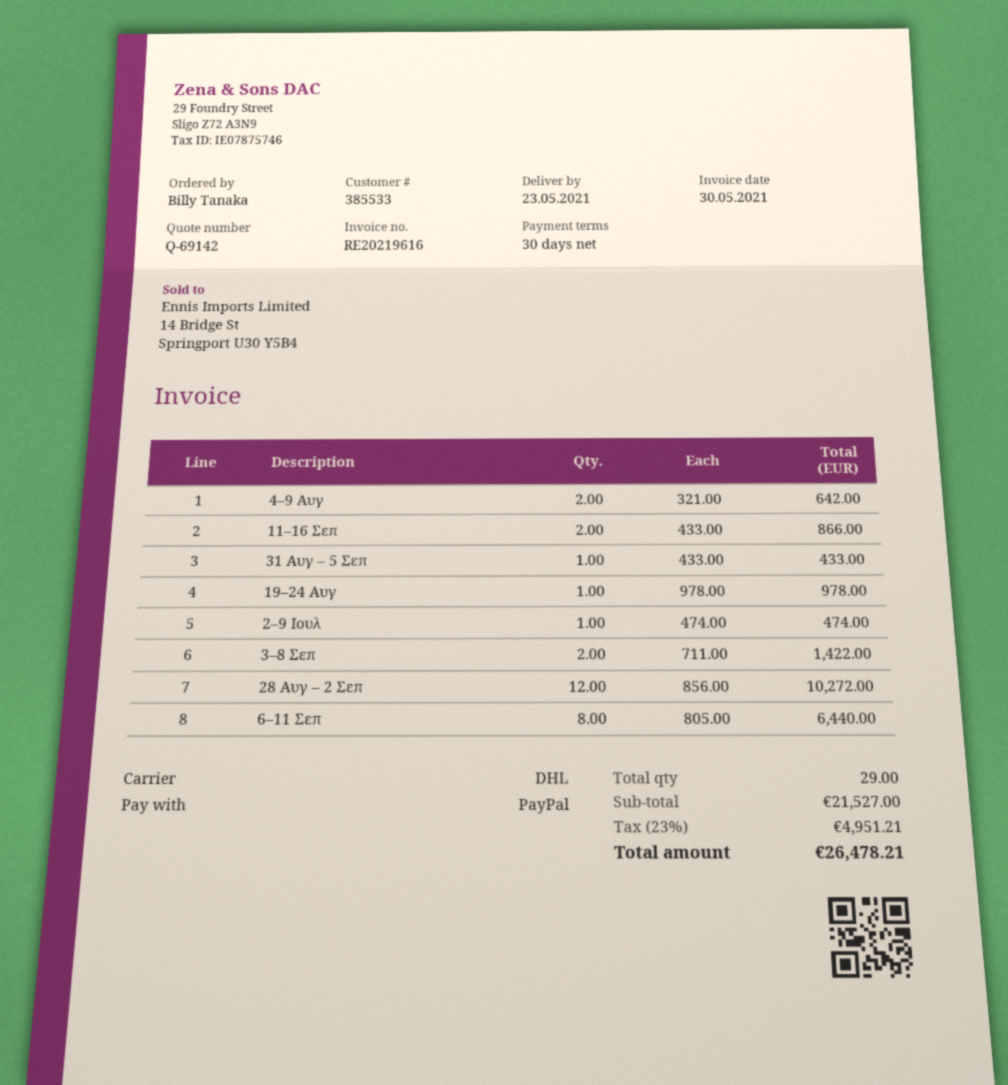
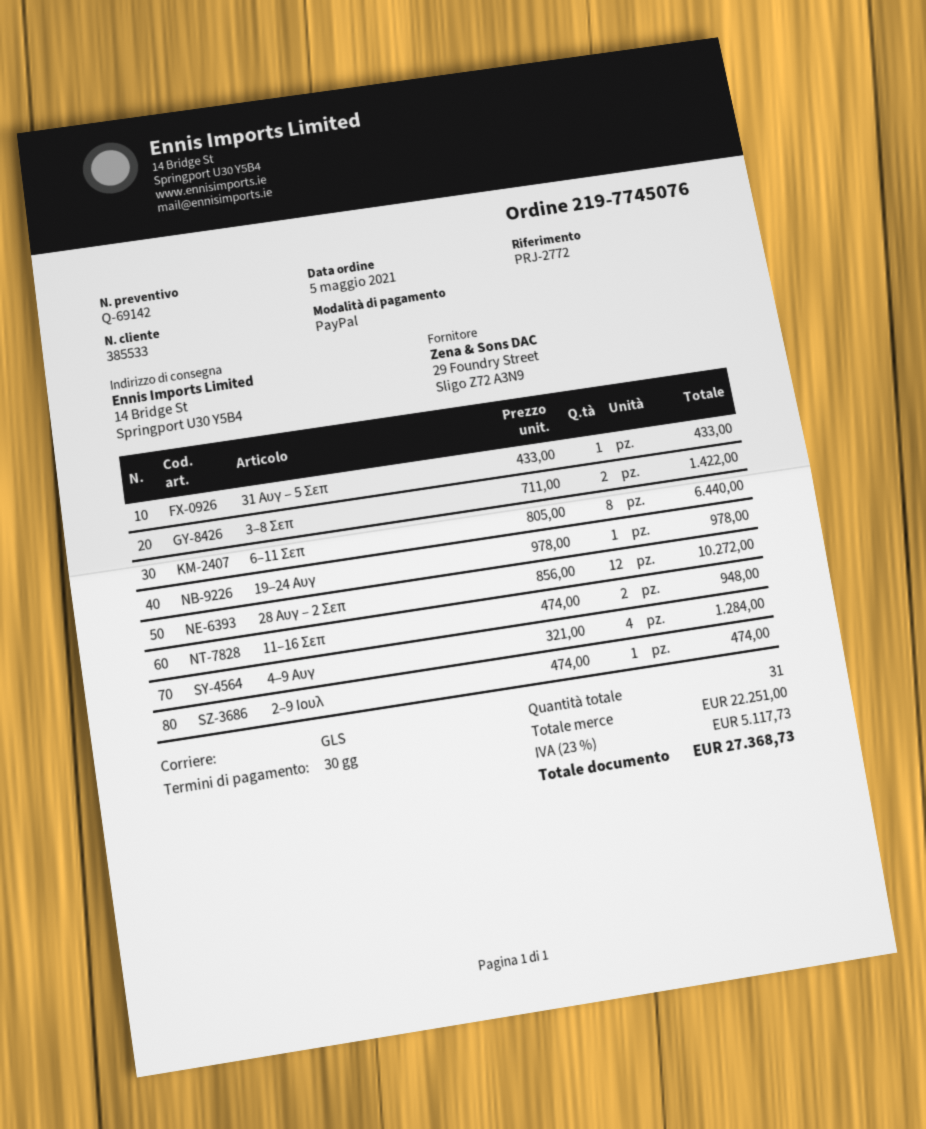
shipping method: DHL -> GLS
4–9 Αυγ: 2 x 321.00 = 642.00 -> 4 x 321.00 = 1284.00
11–16 Σεπ: 2 x 433.00 = 866.00 -> 2 x 474.00 = 948.00
total quantity: 29 -> 31
subtotal: 21527.00 -> 22251.00
tax: 23% = 4951.21 -> 23% = 5117.73
total: 26478.21 -> 27368.73

